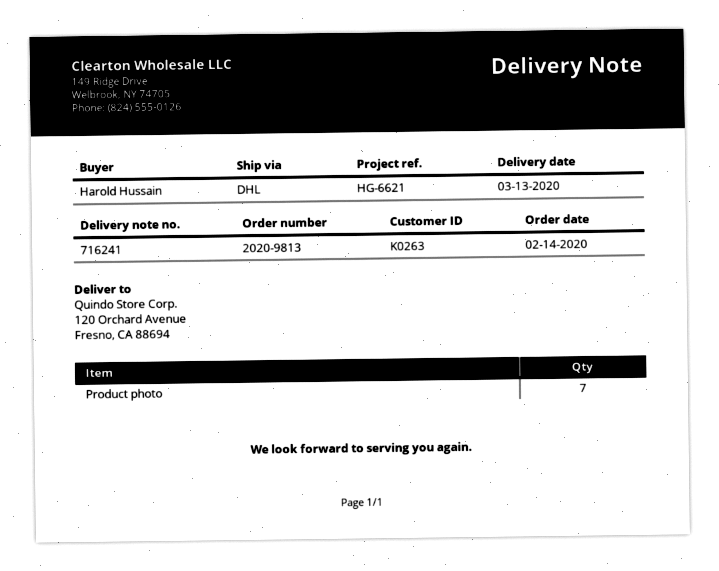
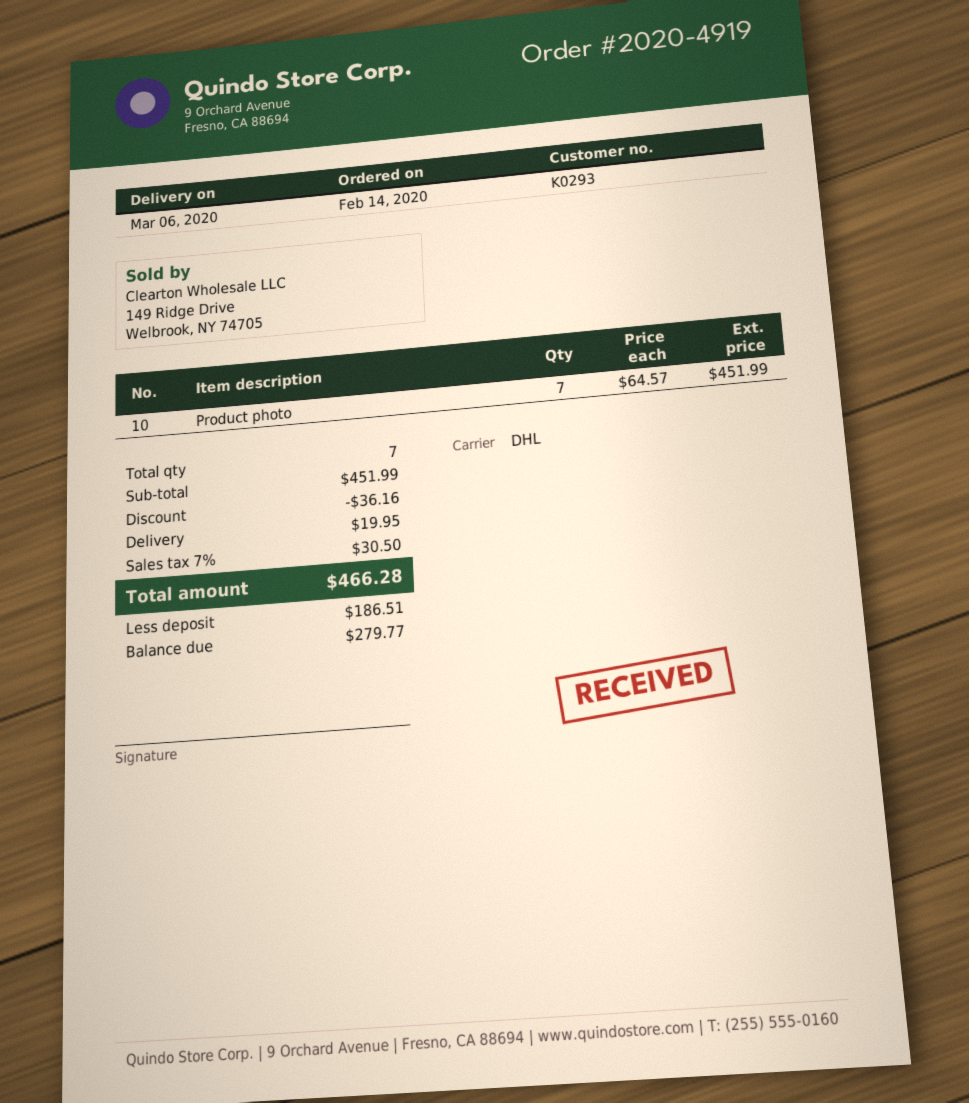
order number: 2020-9813 -> 2020-4919
delivery date: 2020-03-13 -> 2020-03-06
customer number: K0263 -> K0293

